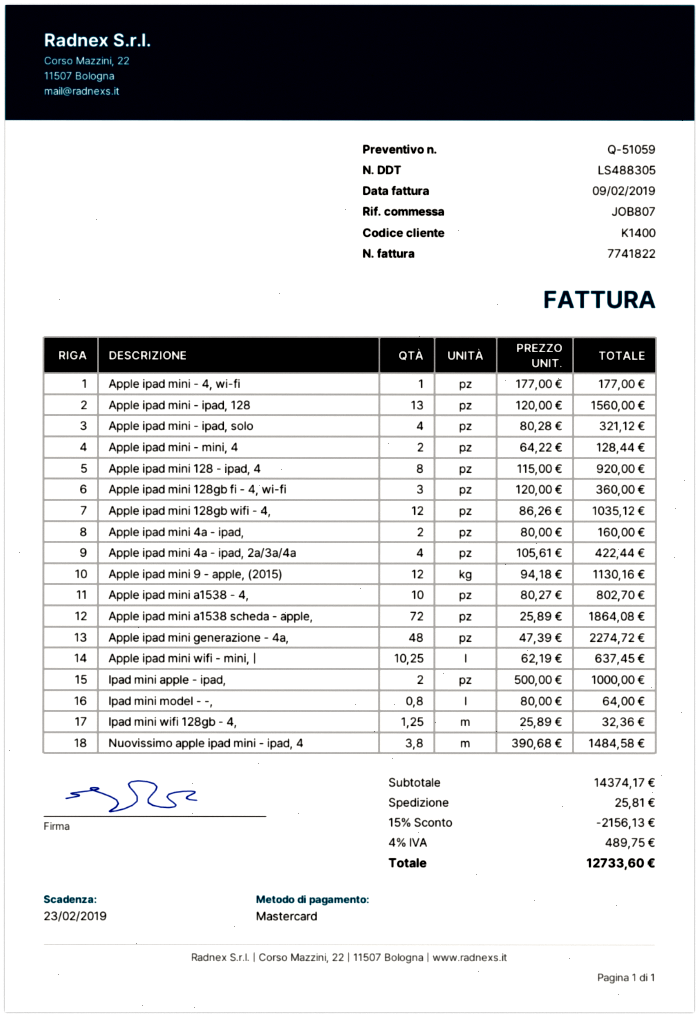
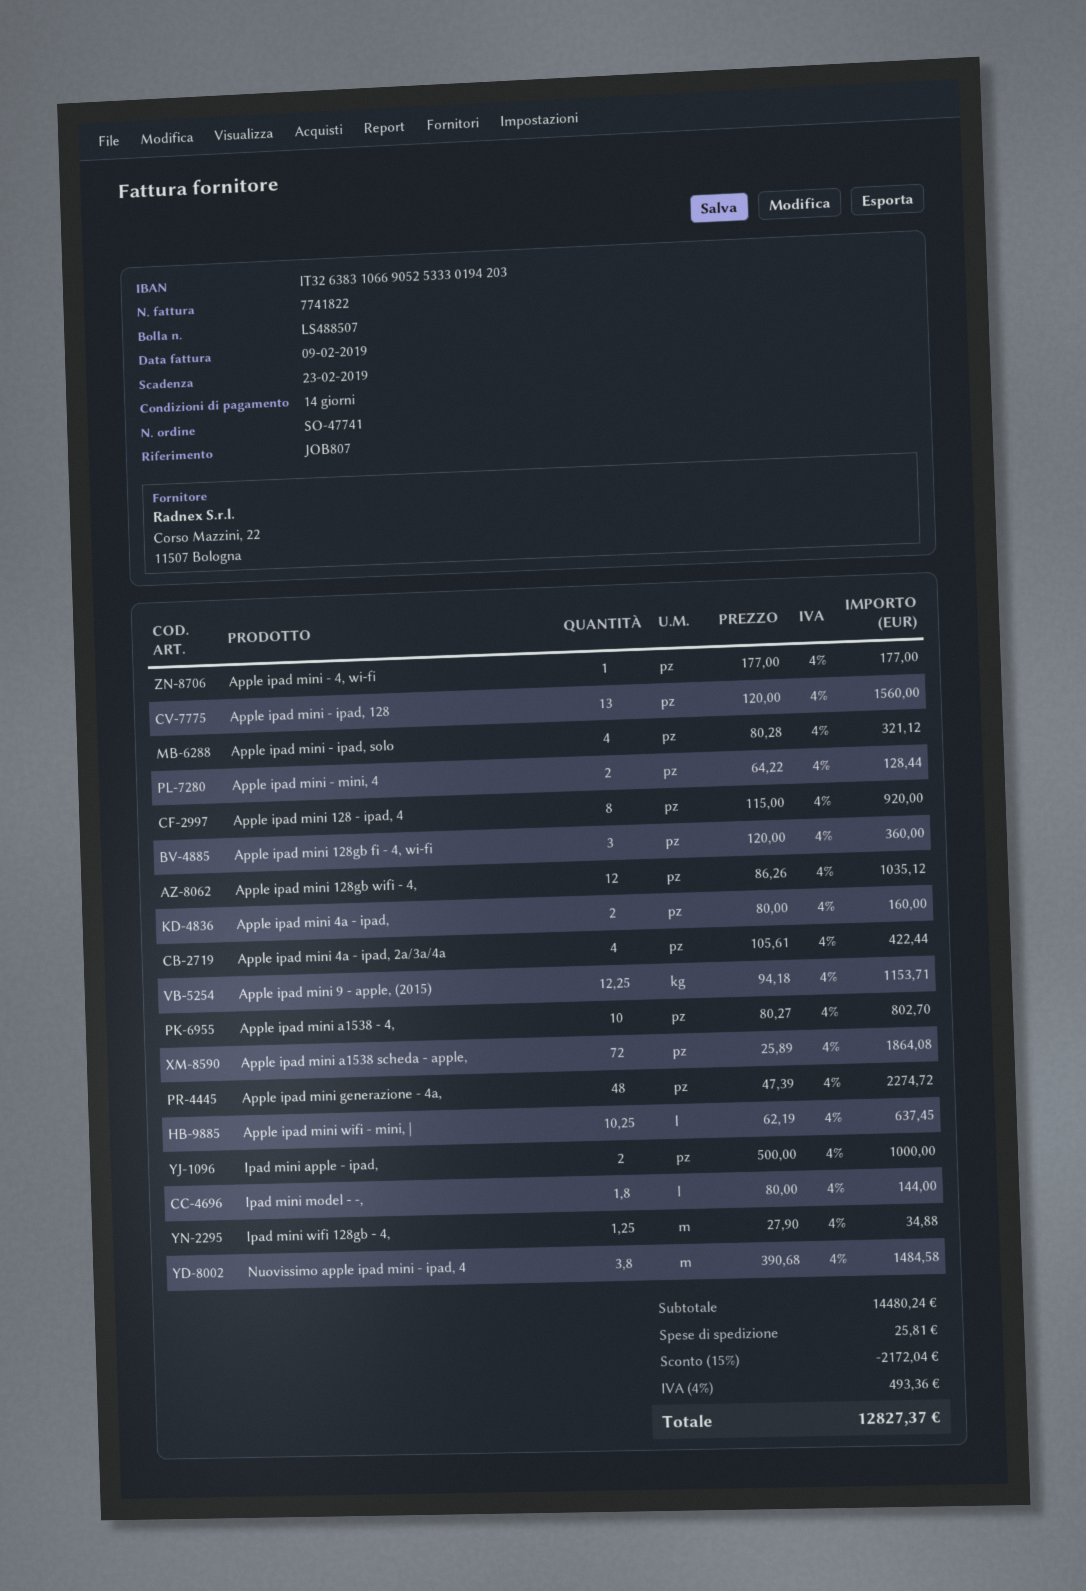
delivery note number: LS488305 -> LS488507
Apple ipad mini 9 - apple, (2015): 12 x 94.18 = 1130.16 -> 12.25 x 94.18 = 1153.71
Ipad mini model - -,: 0.8 x 80.00 = 64.00 -> 1.8 x 80.00 = 144.00
Ipad mini wifi 128gb - 4,: 1.25 x 25.89 = 32.36 -> 1.25 x 27.90 = 34.88
subtotal: 14374.17 -> 14480.24
discount: 15% = 2156.13 -> 15% = 2172.04
tax: 4% = 489.75 -> 4% = 493.36
total: 12733.60 -> 12827.37

